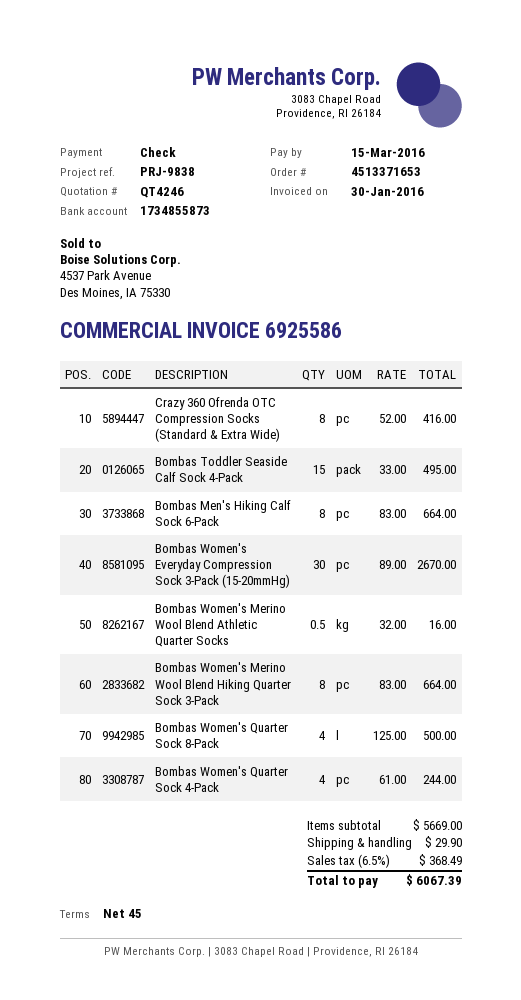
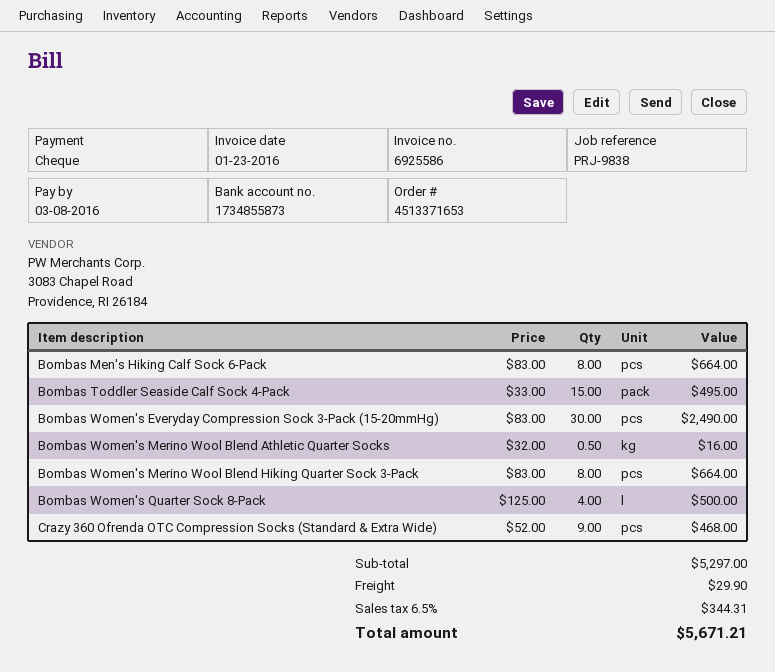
invoice date: 2016-01-30 -> 2016-01-23
due date: 2016-03-15 -> 2016-03-08
Crazy 360 Ofrenda OTC Compression Socks (Standard & Extra Wide): 8 x 52.00 = 416.00 -> 9 x 52.00 = 468.00
Bombas Women's Everyday Compression Sock 3-Pack (15-20mmHg): 30 x 89.00 = 2670.00 -> 30 x 83.00 = 2490.00
Bombas Women's Quarter Sock 4-Pack: 4 x 61.00 = 244.00 -> none
subtotal: 5669.00 -> 5297.00
tax: 6.5% = 368.49 -> 6.5% = 344.31
total: 6067.39 -> 5671.21

